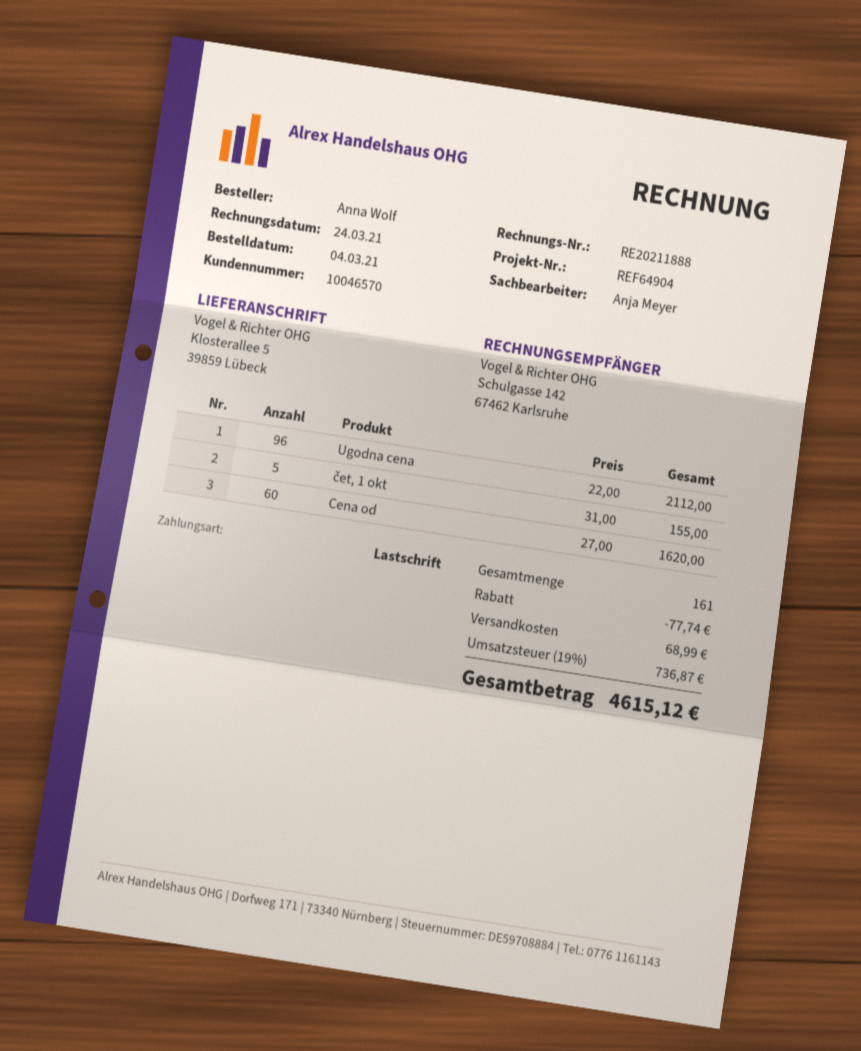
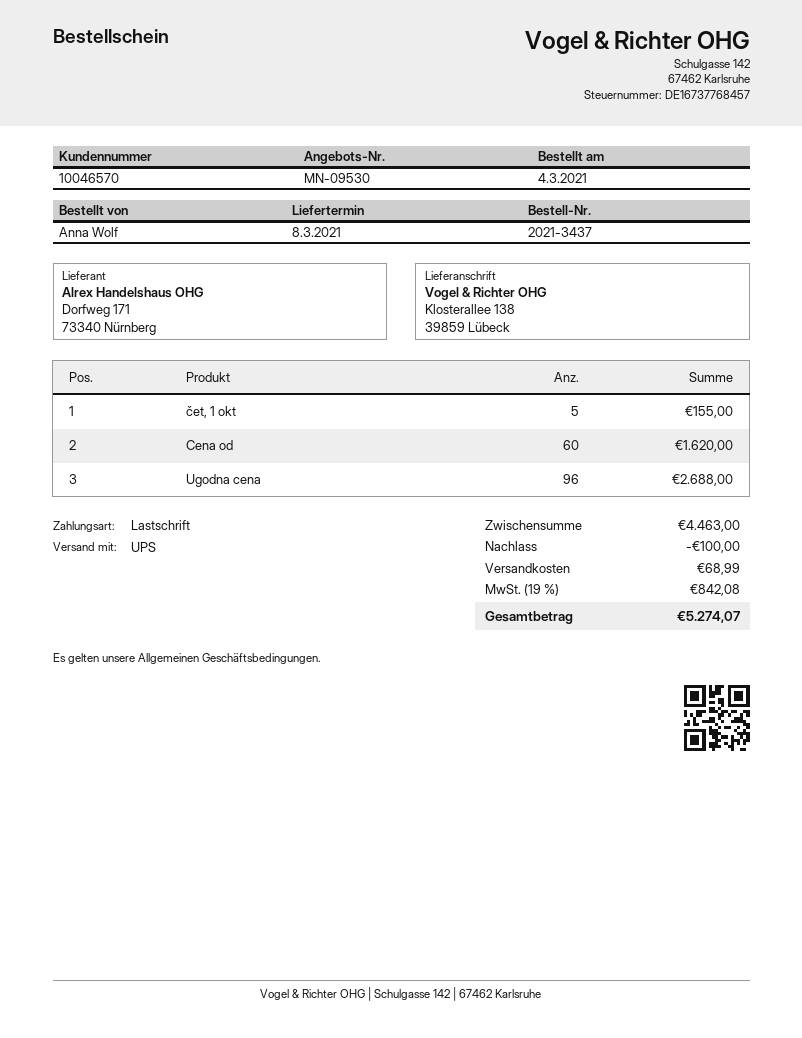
ship to: Klosterallee 5, 39859 Lübeck -> Klosterallee 138, 39859 Lübeck
Ugodna cena: 96 for 2112.00 -> 96 for 2688.00
discount: 77.74 -> 100.00
tax: 19% = 736.87 -> 19% = 842.08
total: 4615.12 -> 5274.07

